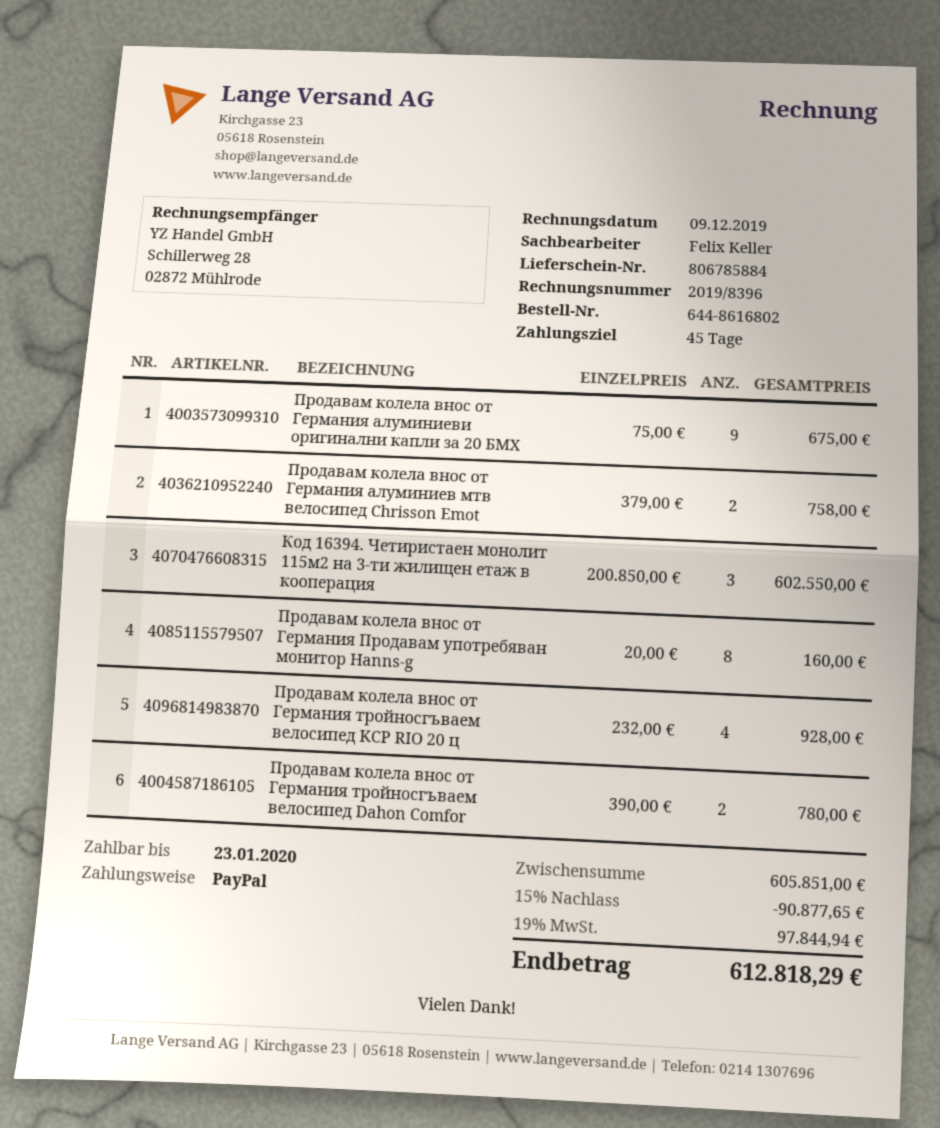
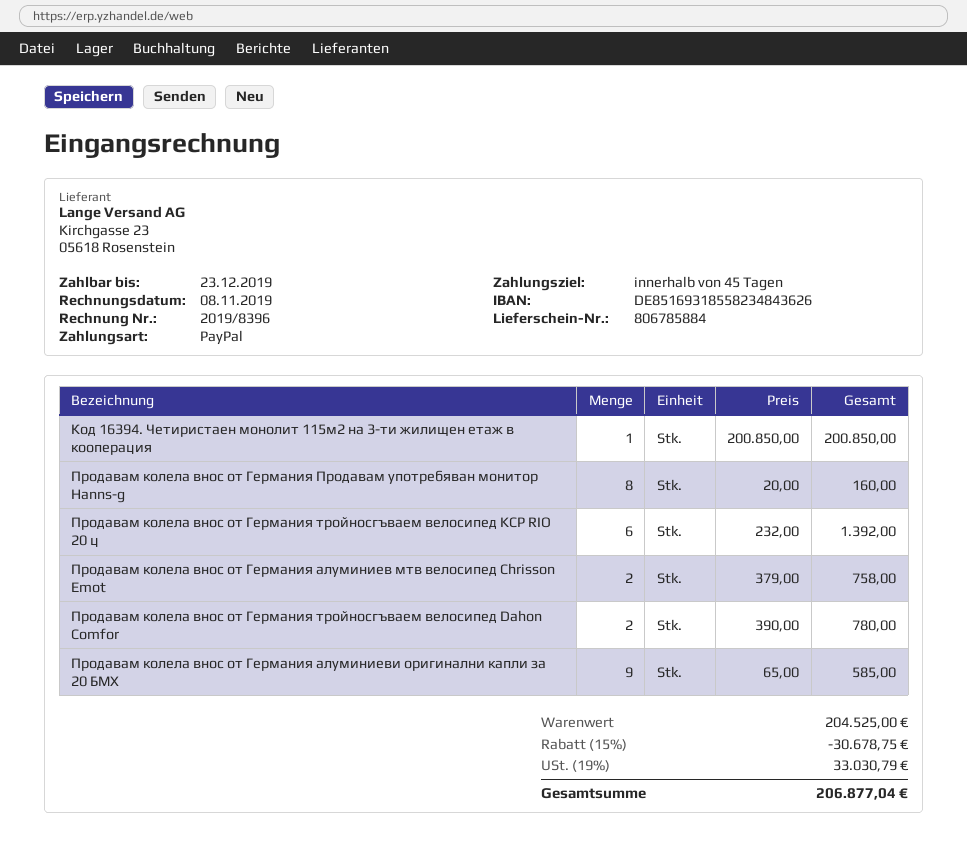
invoice date: 2019-12-09 -> 2019-11-08
due date: 2020-01-23 -> 2019-12-23
Продавам колела внос от Германия алуминиеви оригинални капли за 20 БМХ: 9 x 75.00 = 675.00 -> 9 x 65.00 = 585.00
Код 16394. Четиристаен монолит 115м2 на 3-ти жилищен етаж в кооперация: 3 x 200850.00 = 602550.00 -> 1 x 200850.00 = 200850.00
Продавам колела внос от Германия тройносгъваем велосипед KCP RIO 20 ц: 4 x 232.00 = 928.00 -> 6 x 232.00 = 1392.00
subtotal: 605851.00 -> 204525.00
discount: 15% = 90877.65 -> 15% = 30678.75
tax: 19% = 97844.94 -> 19% = 33030.79
total: 612818.29 -> 206877.04

